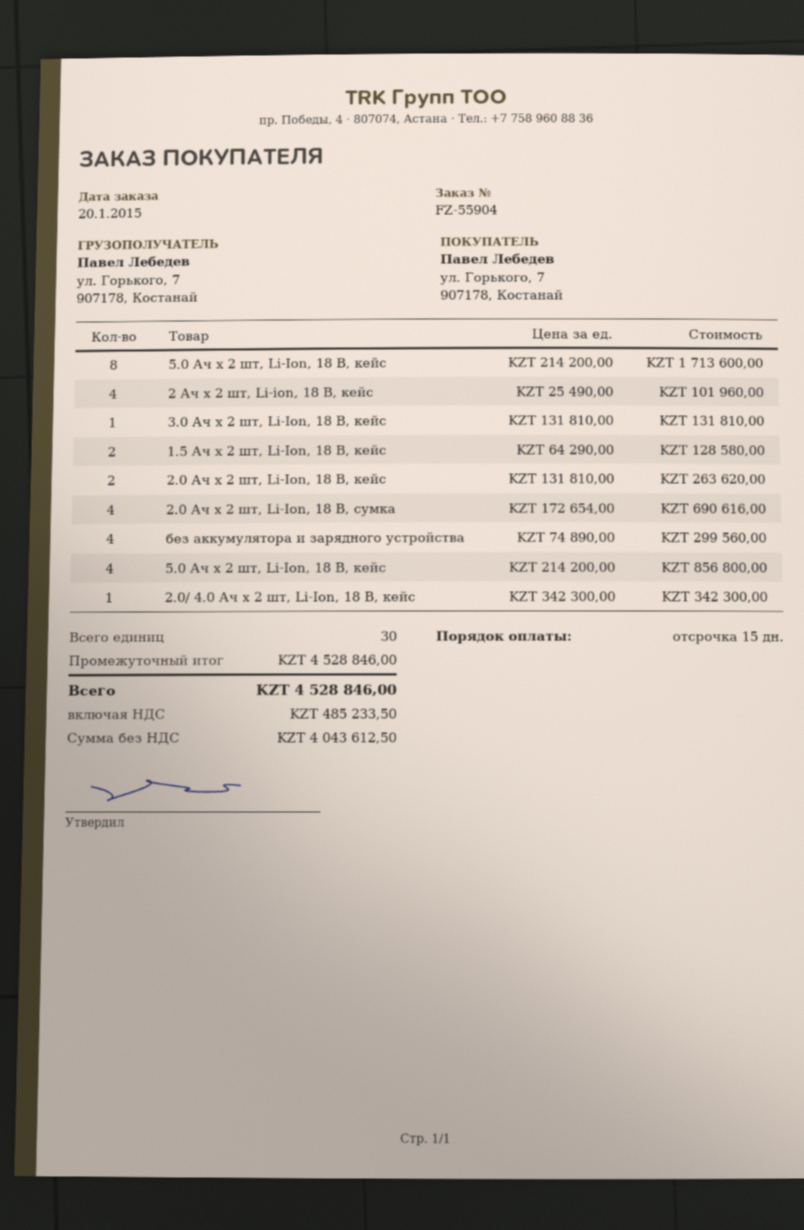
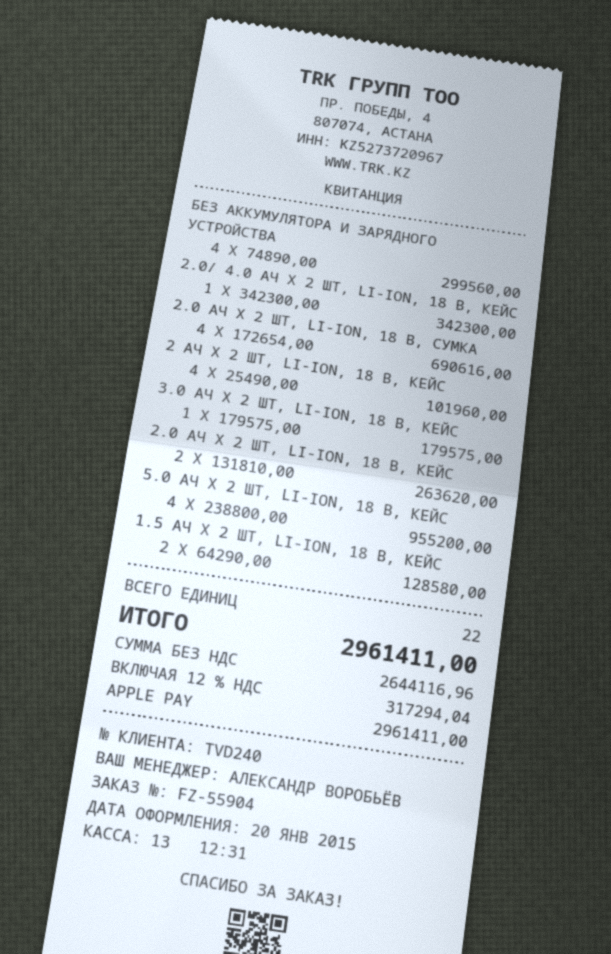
5.0 Ач х 2 шт, Li-Ion, 18 В, кейс: 8 x 214200.00 = 1713600.00 -> none
3.0 Ач x 2 шт, Li-Ion, 18 В, кейс: 1 x 131810.00 = 131810.00 -> 1 x 179575.00 = 179575.00
5.0 Ач x 2 шт, Li-Ion, 18 В, кейс: 4 x 214200.00 = 856800.00 -> 4 x 238800.00 = 955200.00
total quantity: 30 -> 22
net: 4043612.50 -> 2644116.96
tax: 485233.50 -> 317294.04
total: 4528846.00 -> 2961411.00

